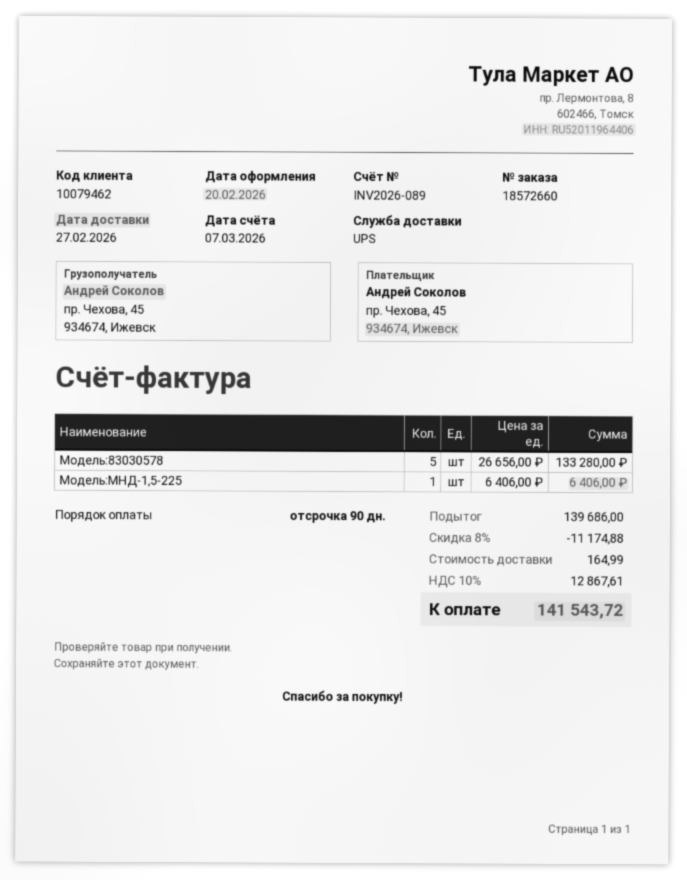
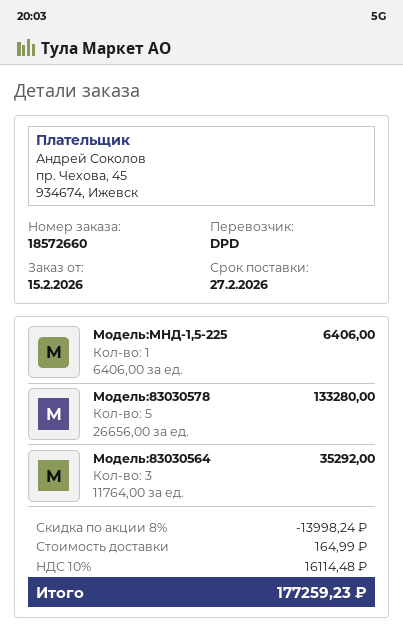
order date: 2026-02-20 -> 2026-02-15
shipping method: UPS -> DPD
Модель:83030564: none -> 3 x 11764.00 = 35292.00
discount: 8% = 11174.88 -> 8% = 13998.24
tax: 10% = 12867.61 -> 10% = 16114.48
total: 141543.72 -> 177259.23

